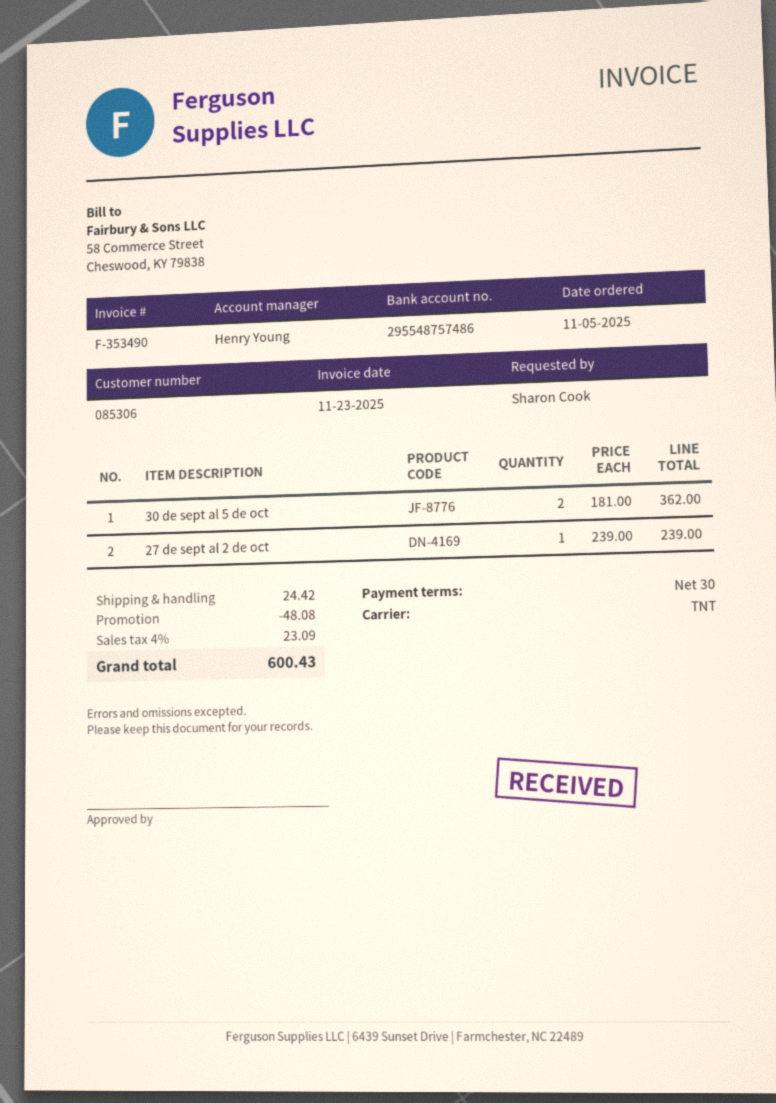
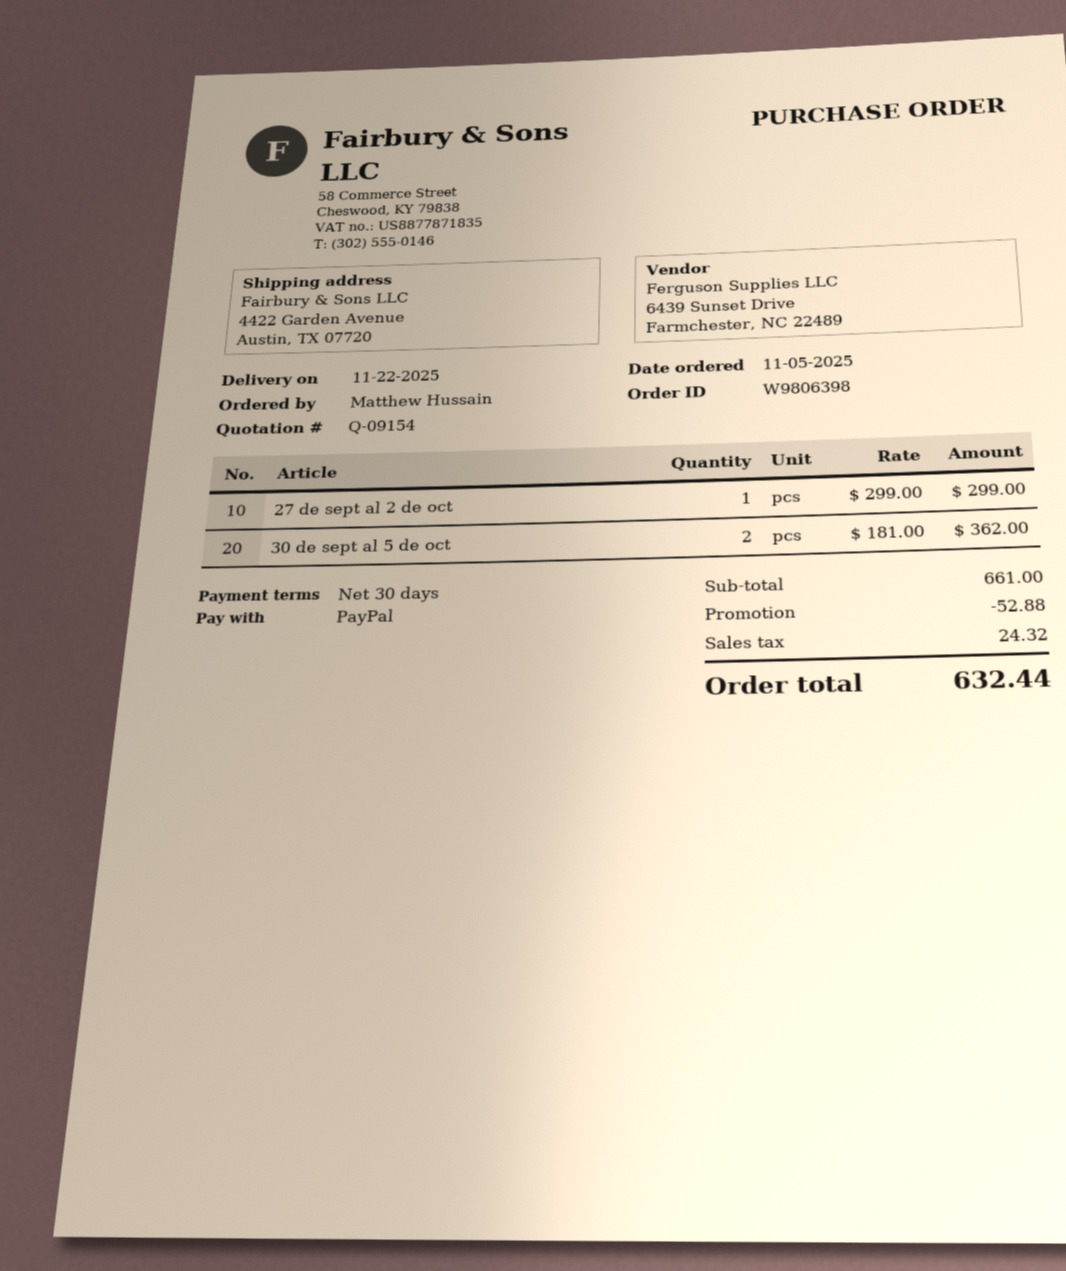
ordered by: Sharon Cook -> Matthew Hussain
27 de sept al 2 de oct: 1 x 239.00 = 239.00 -> 1 x 299.00 = 299.00
discount: 48.08 -> 52.88
shipping: 24.42 -> none
tax: 23.09 -> 24.32
total: 600.43 -> 632.44

